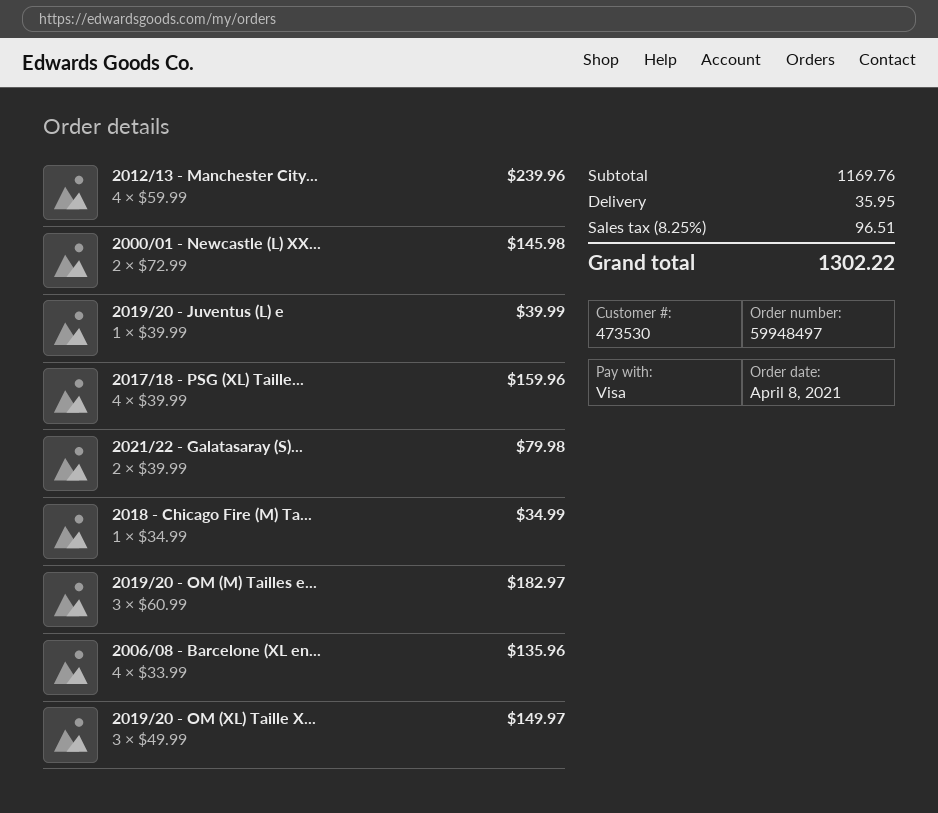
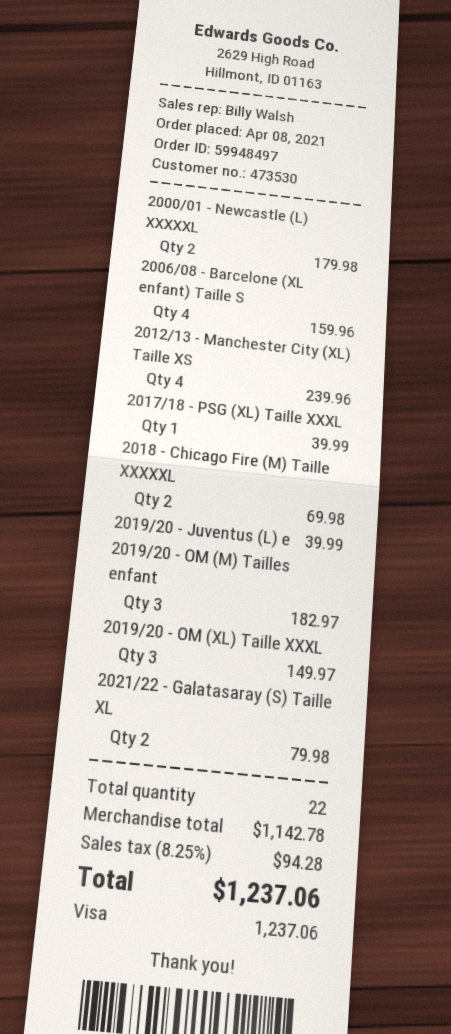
2000/01 - Newcastle (L) XX...: 2 for 145.98 -> 2 for 179.98
2017/18 - PSG (XL) Taille...: 4 for 159.96 -> 1 for 39.99
2018 - Chicago Fire (M) Ta...: 1 for 34.99 -> 2 for 69.98
2006/08 - Barcelone (XL en...: 4 for 135.96 -> 4 for 159.96
subtotal: 1169.76 -> 1142.78
shipping: 35.95 -> none
tax: 8.25% = 96.51 -> 8.25% = 94.28
total: 1302.22 -> 1237.06

